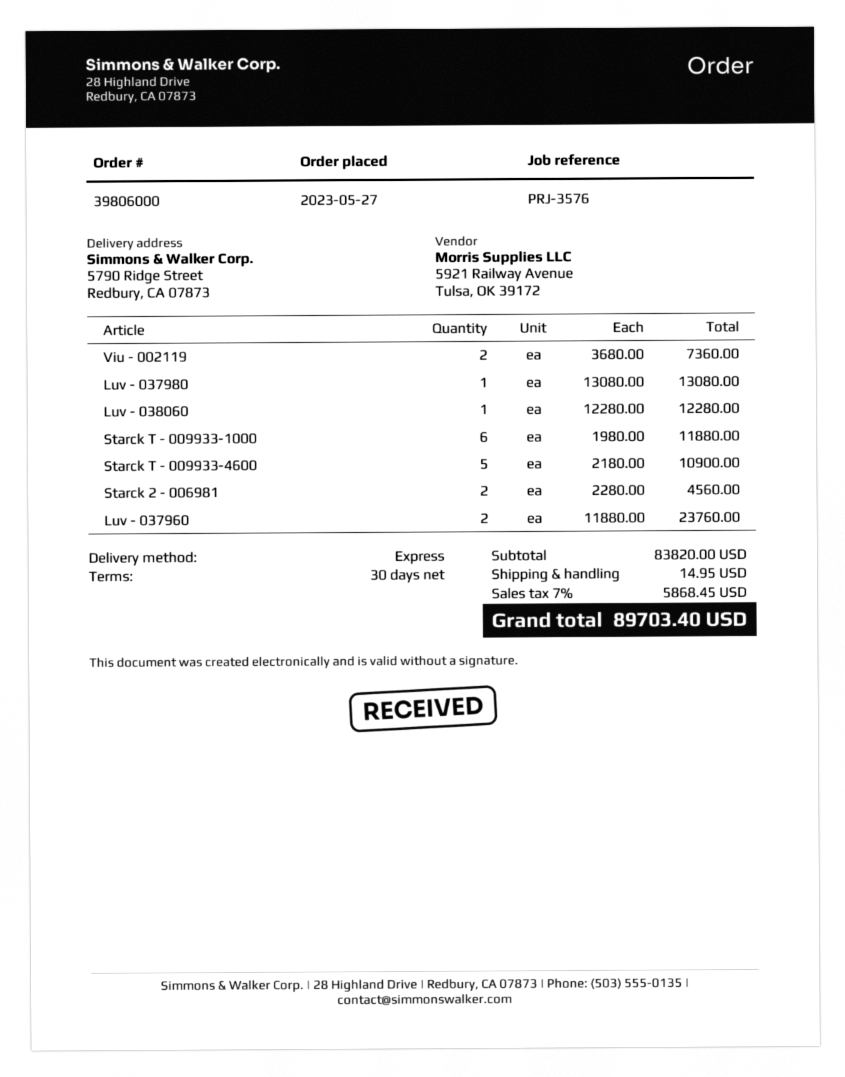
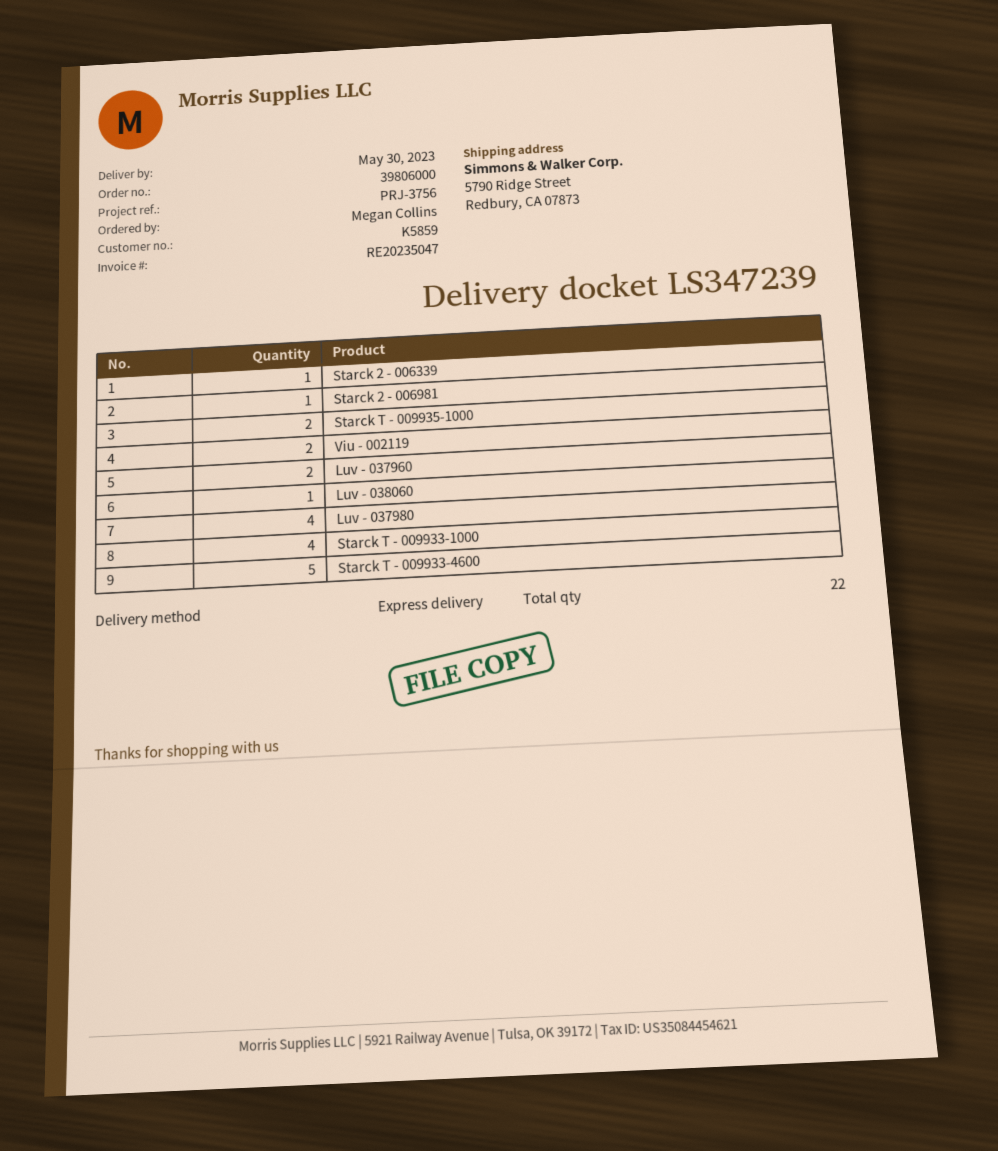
reference: PRJ-3576 -> PRJ-3756
Luv - 037980: 1 -> 4
Starck T - 009933-1000: 6 -> 4
Starck 2 - 006981: 2 -> 1
Starck 2 - 006339: none -> 1
Starck T - 009935-1000: none -> 2

